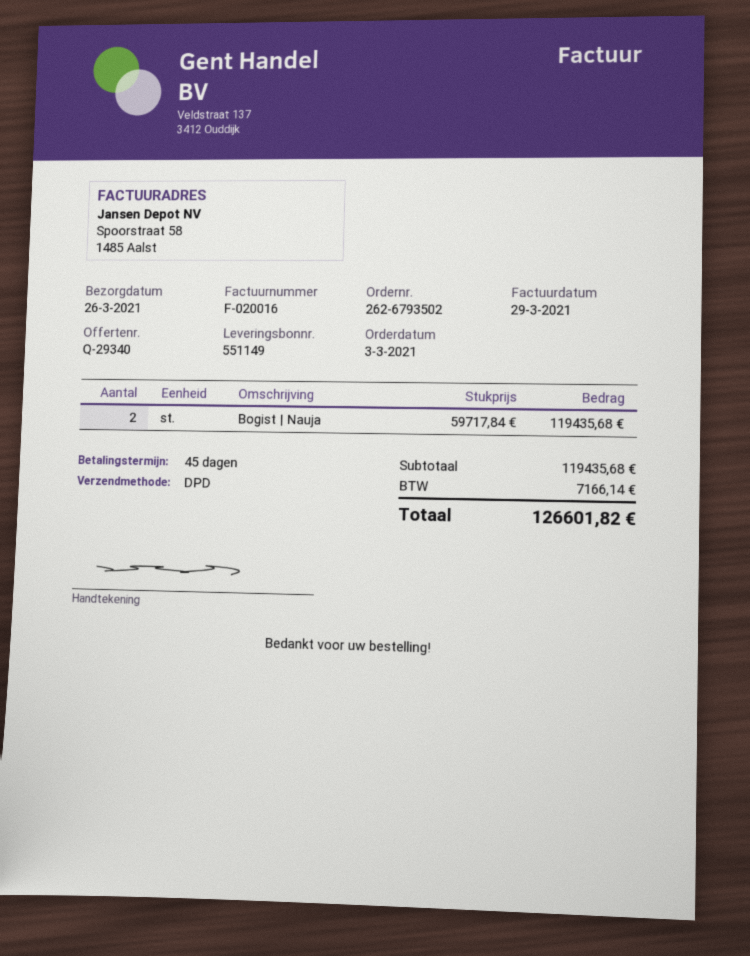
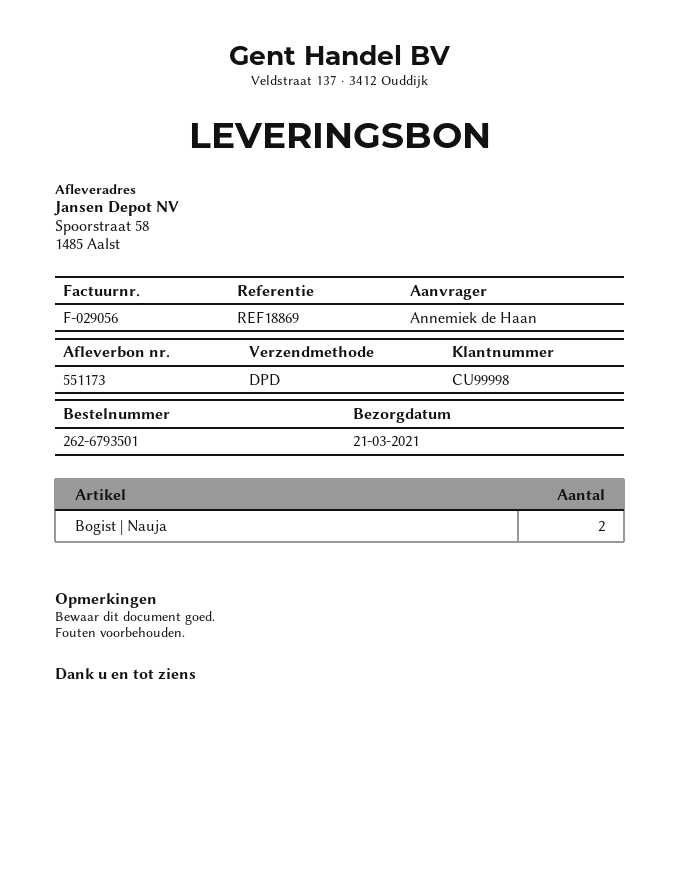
order number: 262-6793502 -> 262-6793501
delivery note number: 551149 -> 551173
delivery date: 2021-03-26 -> 2021-03-21
invoice number: F-020016 -> F-029056

